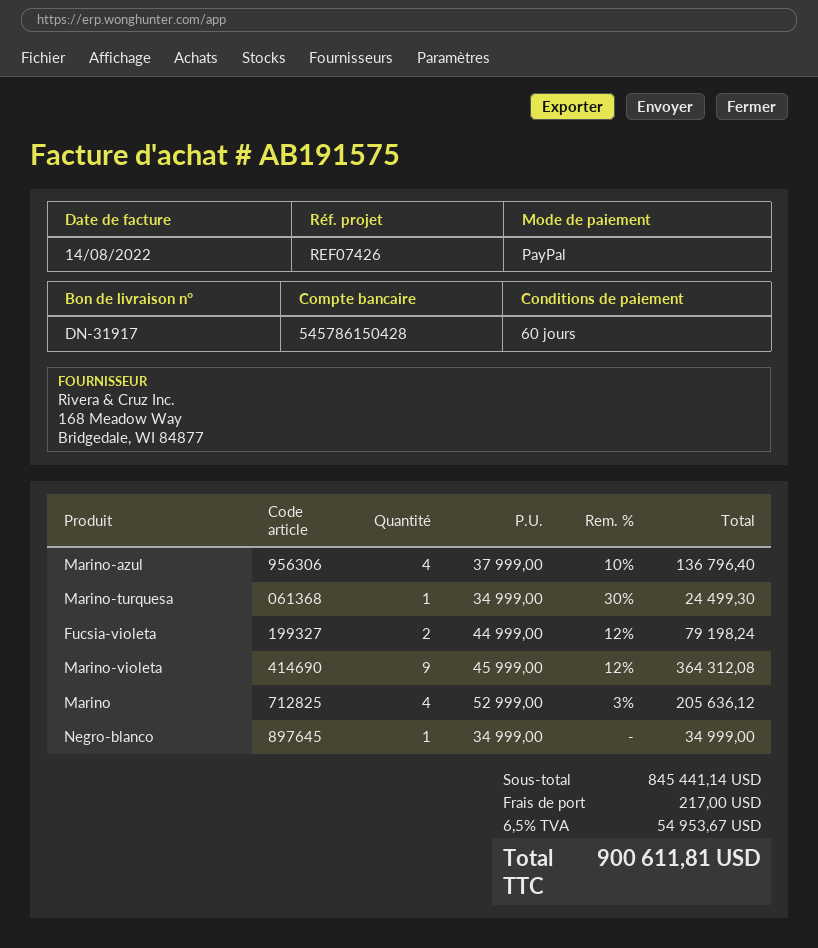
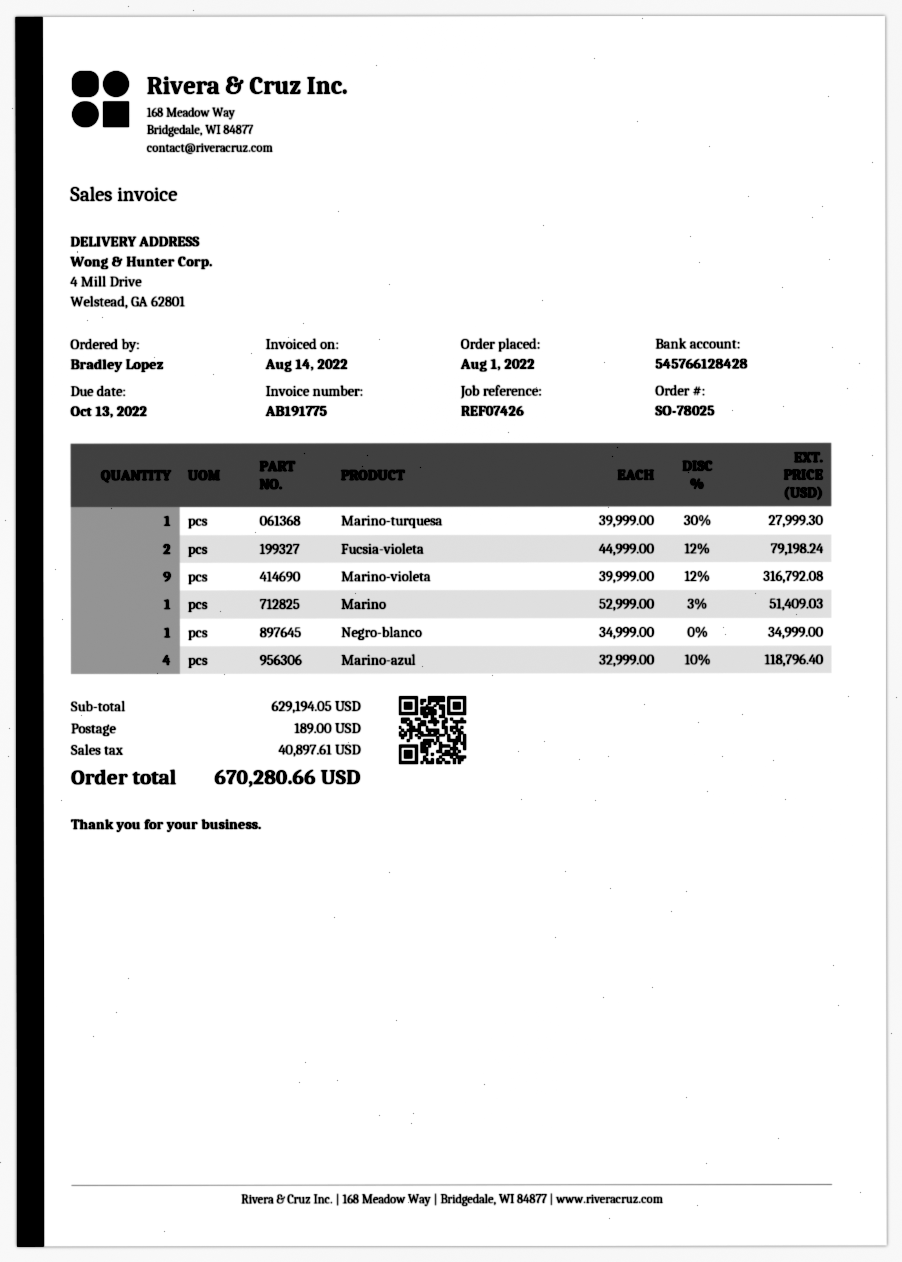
invoice number: AB191575 -> AB191775
bank account: 545786150428 -> 545766128428
Marino-azul: 4 x 37999.00 - 10% = 136796.40 -> 4 x 32999.00 - 10% = 118796.40
Marino-turquesa: 1 x 34999.00 - 30% = 24499.30 -> 1 x 39999.00 - 30% = 27999.30
Marino-violeta: 9 x 45999.00 - 12% = 364312.08 -> 9 x 39999.00 - 12% = 316792.08
Marino: 4 x 52999.00 - 3% = 205636.12 -> 1 x 52999.00 - 3% = 51409.03
subtotal: 845441.14 -> 629194.05
shipping: 217.00 -> 189.00
tax: 54953.67 -> 40897.61
total: 900611.81 -> 670280.66

